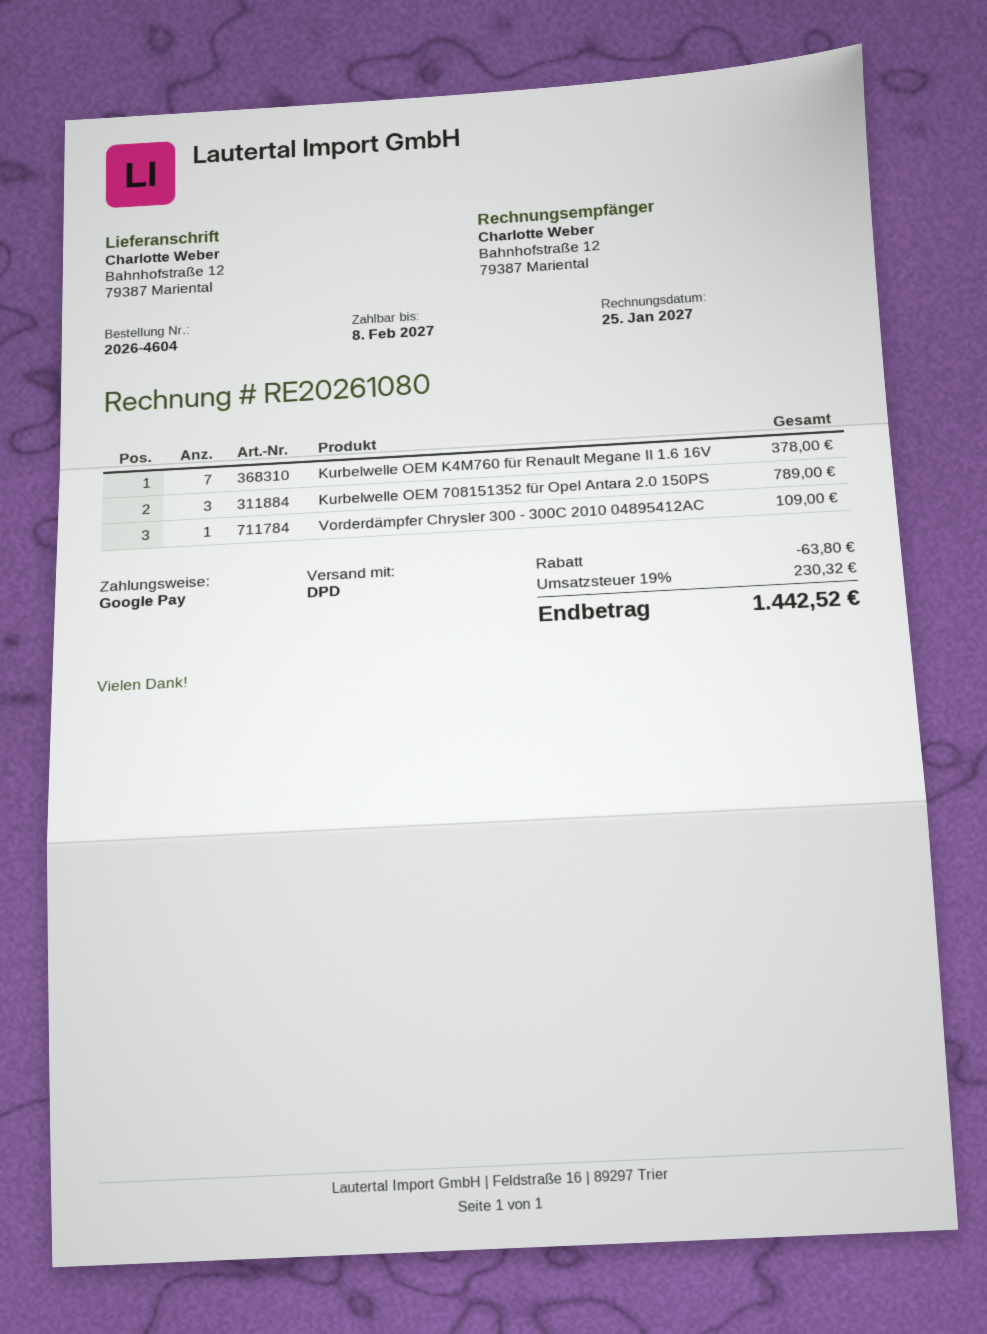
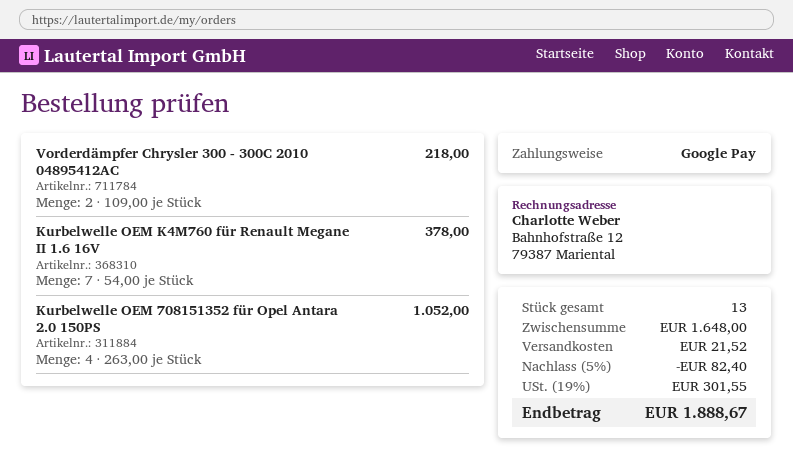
Kurbelwelle OEM 708151352 für Opel Antara 2.0 150PS: 3 for 789.00 -> 4 for 1052.00
Vorderdämpfer Chrysler 300 - 300C 2010 04895412AC: 1 for 109.00 -> 2 for 218.00
discount: 63.80 -> 82.40
shipping: none -> 21.52
tax: 19% = 230.32 -> 19% = 301.55
total: 1442.52 -> 1888.67

